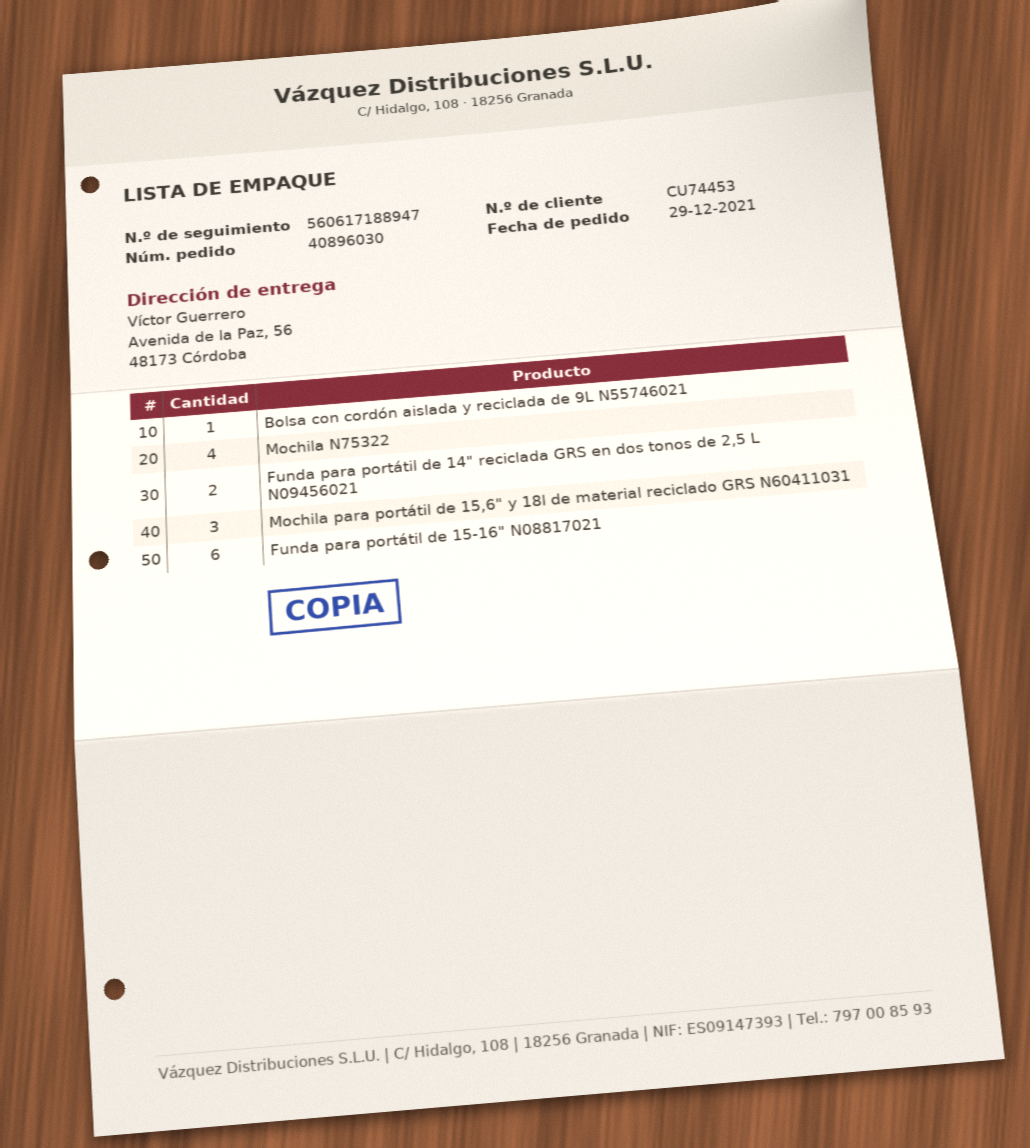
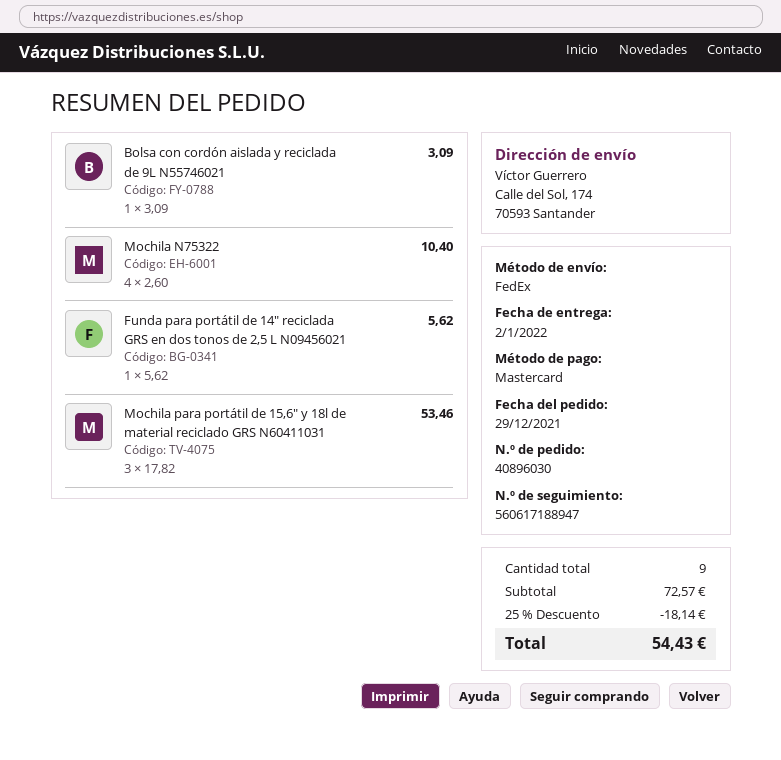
ship to: Avenida de la Paz, 56, 48173 Córdoba -> Calle del Sol, 174, 70593 Santander
Funda para portátil de 14" reciclada GRS en dos tonos de 2,5 L N09456021: 2 -> 1
Funda para portátil de 15-16" N08817021: 6 -> none

